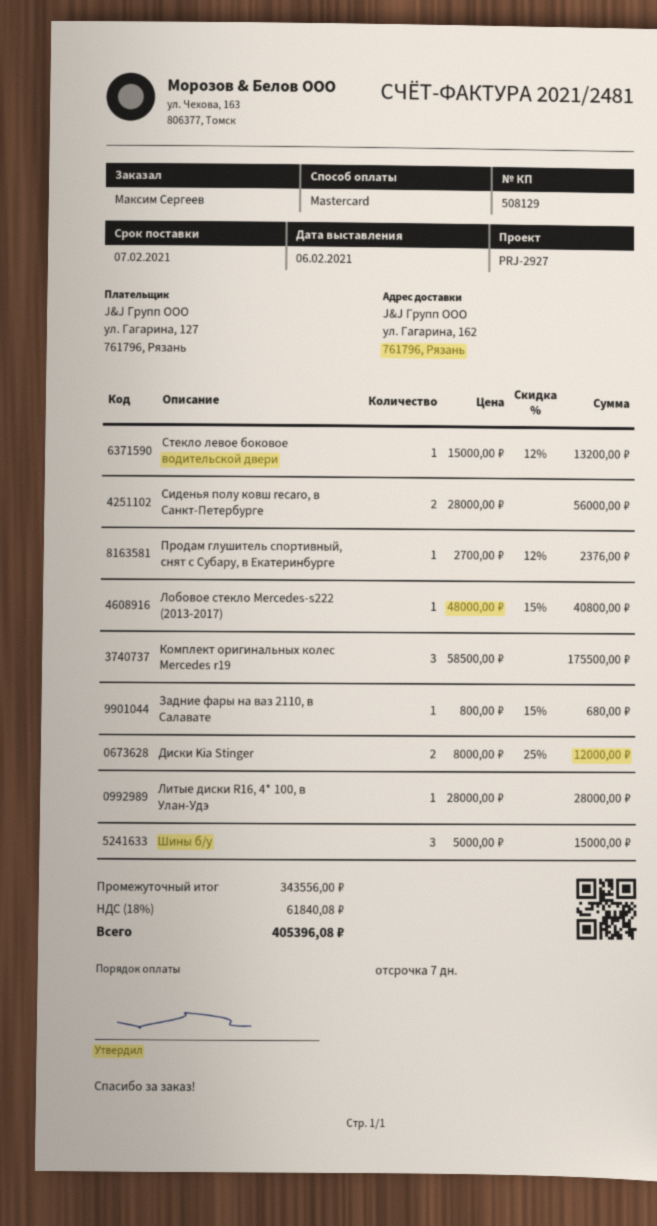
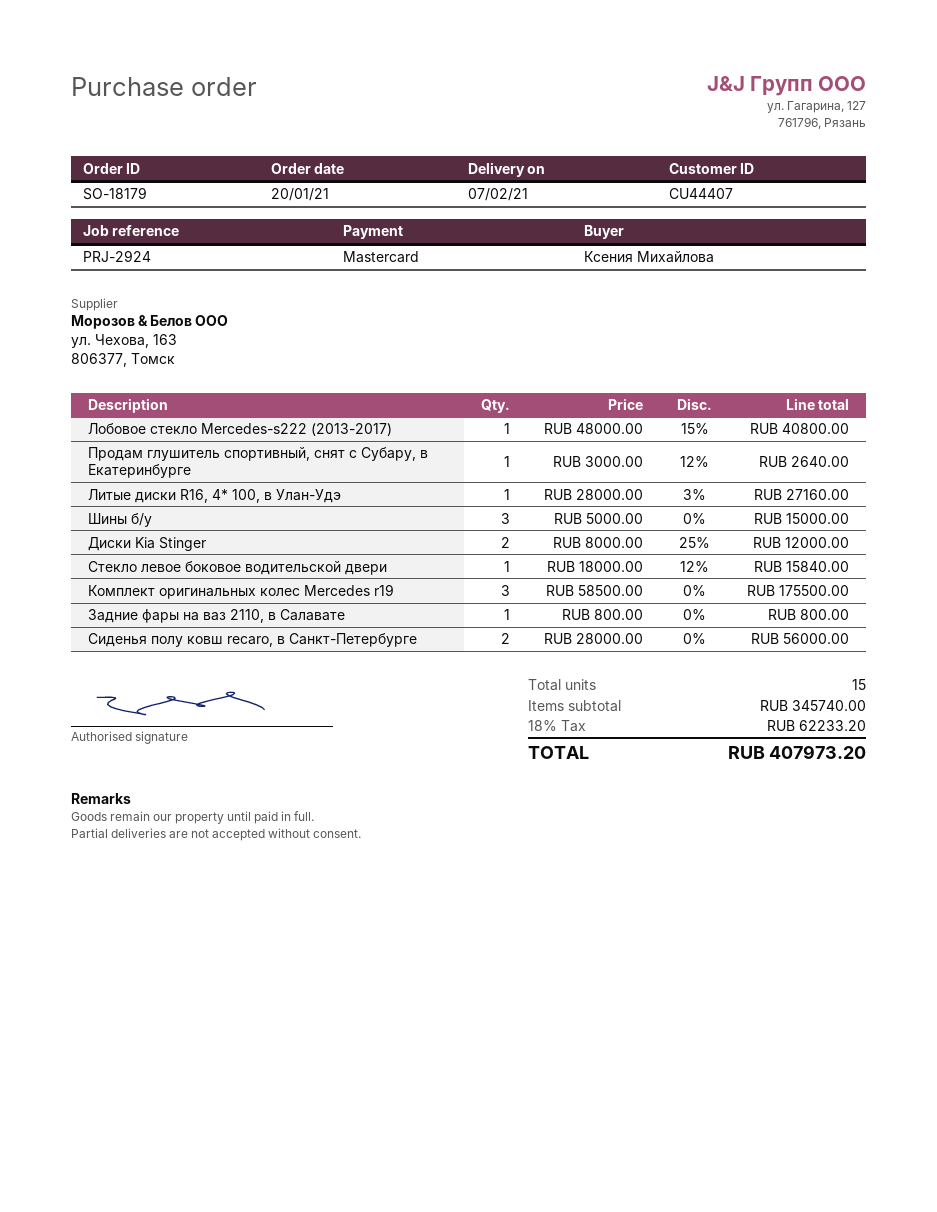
reference: PRJ-2927 -> PRJ-2924
ordered by: Максим Сергеев -> Ксения Михайлова
Стекло левое боковое водительской двери: 1 x 15000.00 - 12% = 13200.00 -> 1 x 18000.00 - 12% = 15840.00
Продам глушитель спортивный, снят с Субару, в Екатеринбурге: 1 x 2700.00 - 12% = 2376.00 -> 1 x 3000.00 - 12% = 2640.00
Задние фары на ваз 2110, в Салавате: 1 x 800.00 - 15% = 680.00 -> 1 x 800.00 = 800.00
Литые диски R16, 4* 100, в Улан-Удэ: 1 x 28000.00 = 28000.00 -> 1 x 28000.00 - 3% = 27160.00
subtotal: 343556.00 -> 345740.00
tax: 18% = 61840.08 -> 18% = 62233.20
total: 405396.08 -> 407973.20

